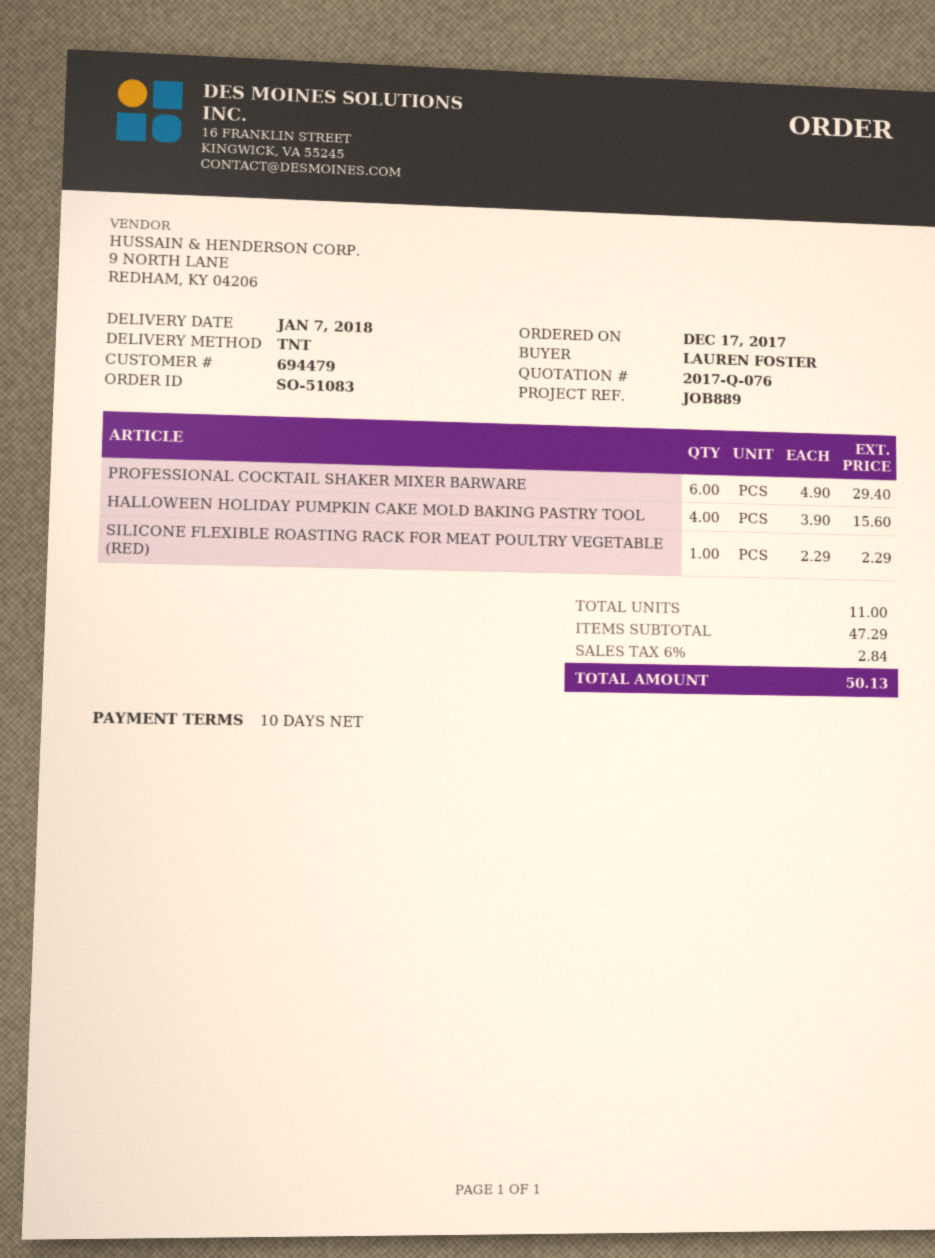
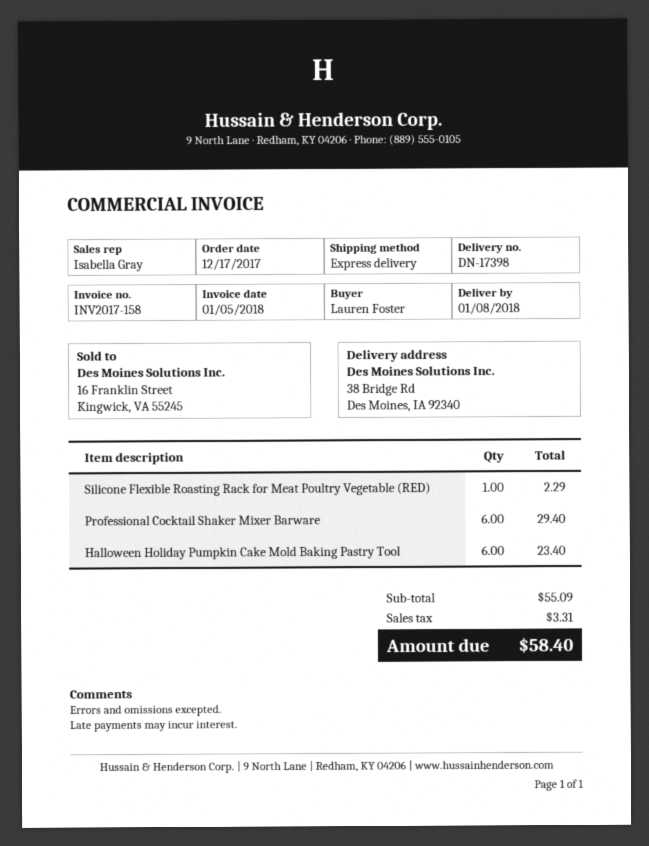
delivery date: 2018-01-07 -> 2018-01-08
shipping method: TNT -> express
HALLOWEEN HOLIDAY PUMPKIN CAKE MOLD BAKING PASTRY TOOL: 4 for 15.60 -> 6 for 23.40
subtotal: 47.29 -> 55.09
tax: 2.84 -> 3.31
total: 50.13 -> 58.40

